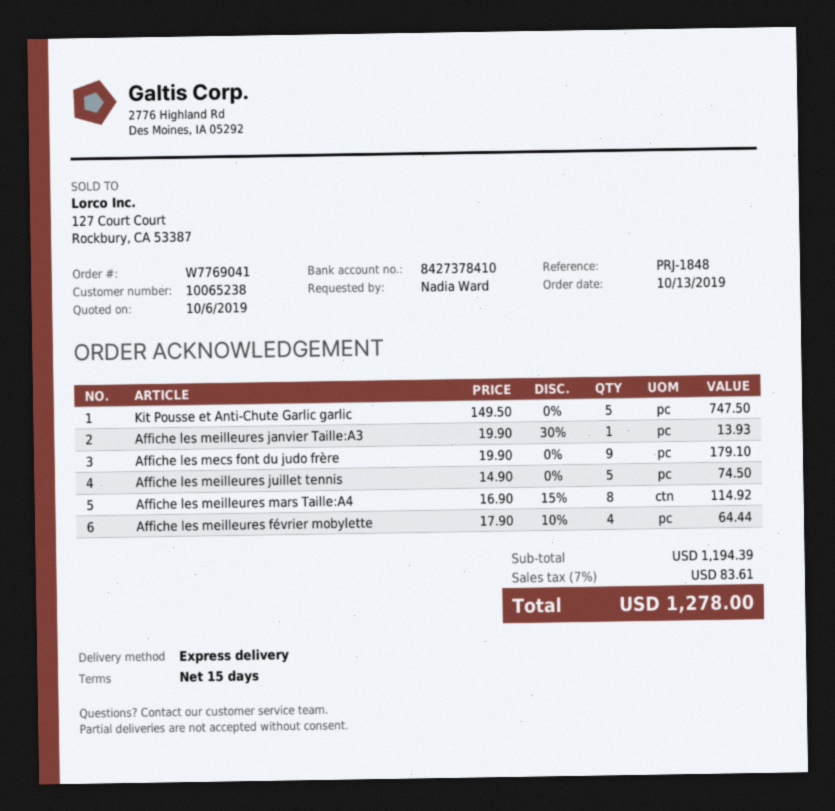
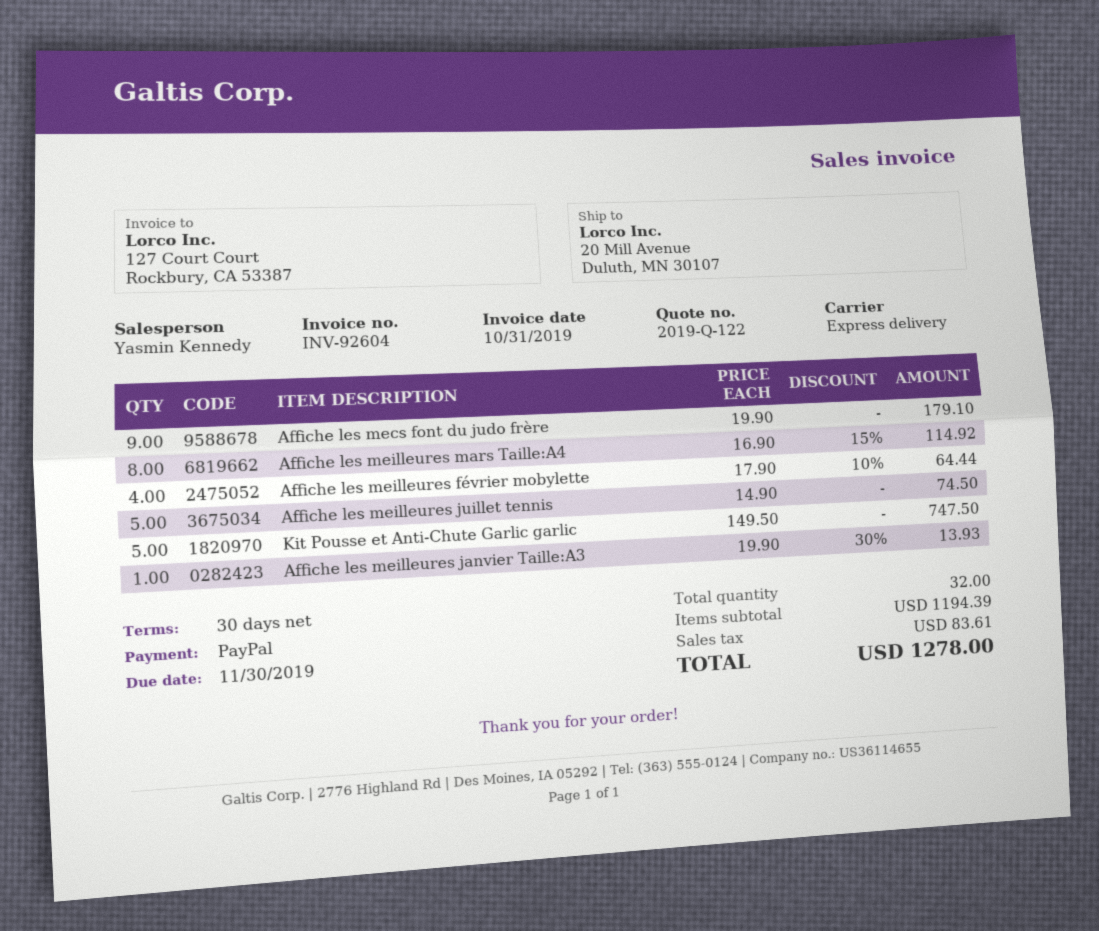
payment terms: 15 days -> 30 days

